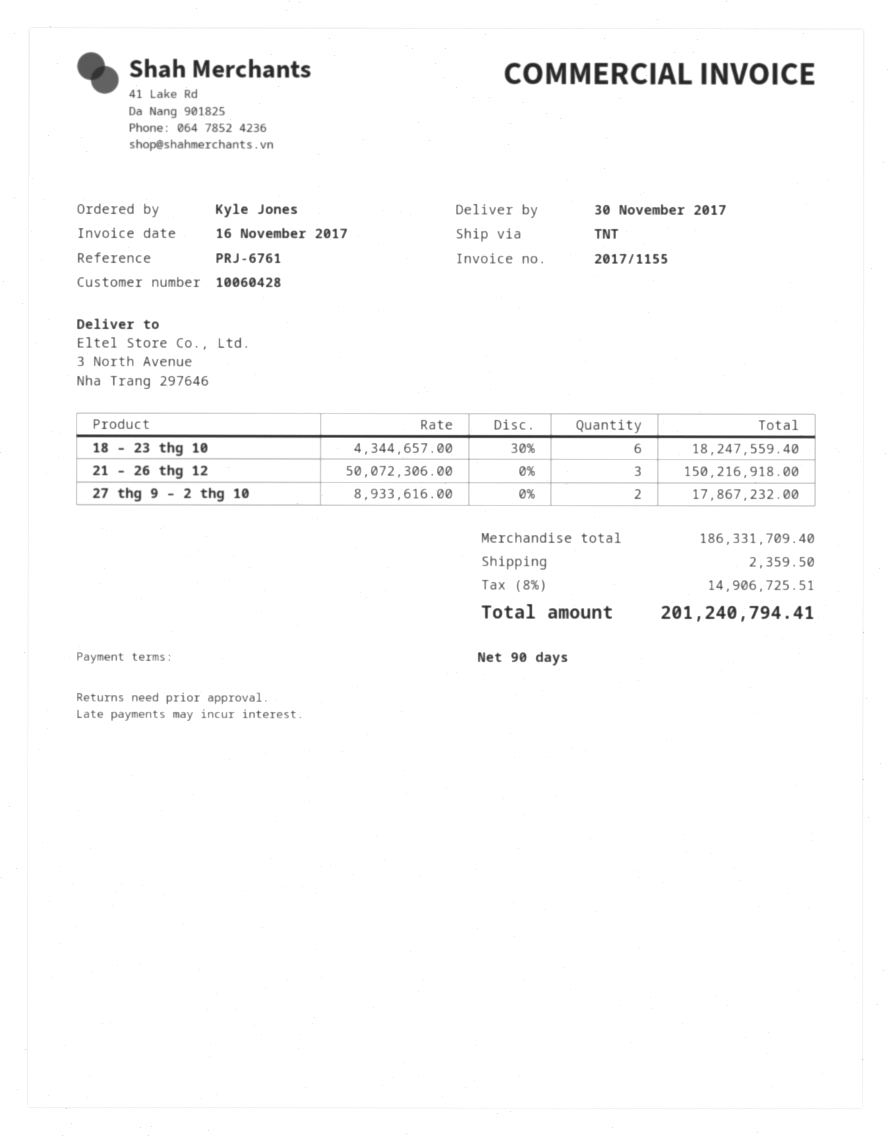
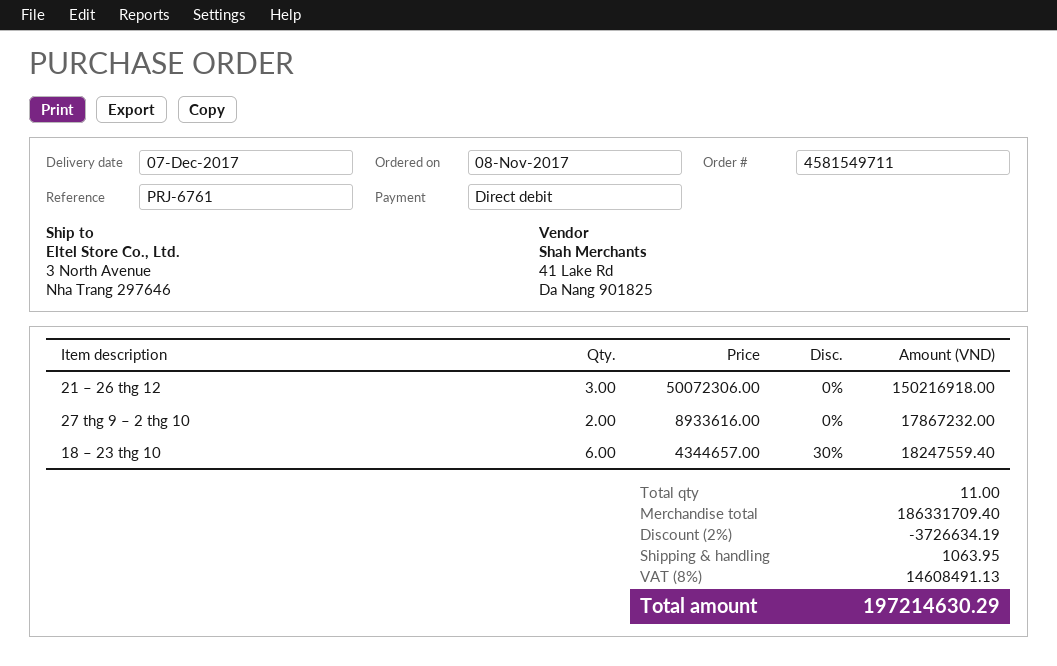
delivery date: 2017-11-30 -> 2017-12-07
discount: none -> 2% = 3726634.19
shipping: 2359.50 -> 1063.95
tax: 8% = 14906725.51 -> 8% = 14608491.13
total: 201240794.41 -> 197214630.29

